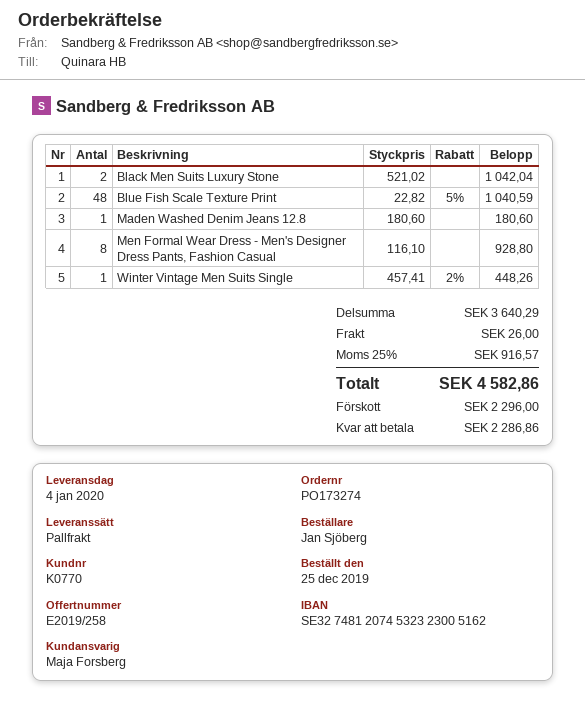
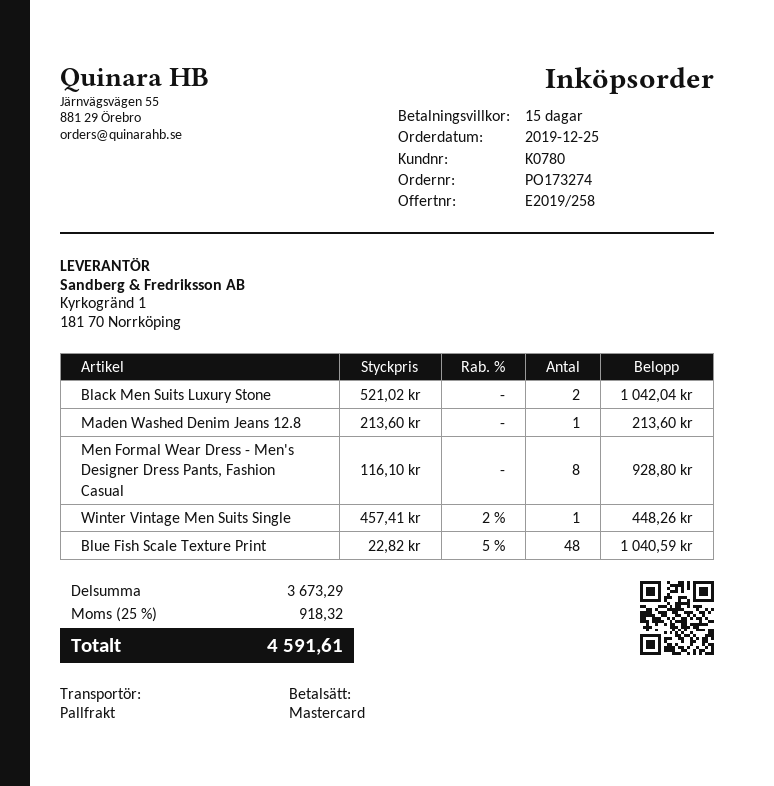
customer number: K0770 -> K0780
Maden Washed Denim Jeans 12.8: 1 x 180.60 = 180.60 -> 1 x 213.60 = 213.60
subtotal: 3640.29 -> 3673.29
shipping: 26.00 -> none
tax: 25% = 916.57 -> 25% = 918.32
total: 4582.86 -> 4591.61

